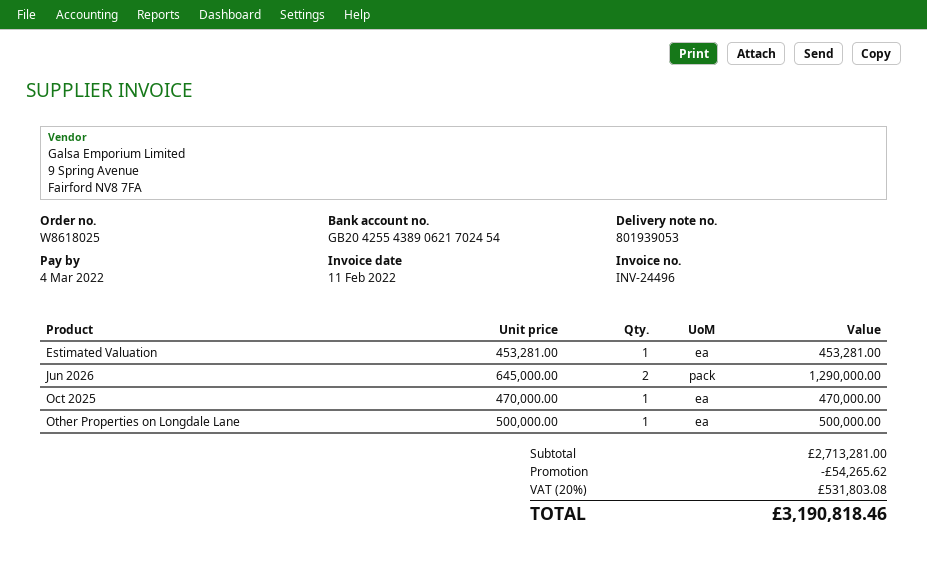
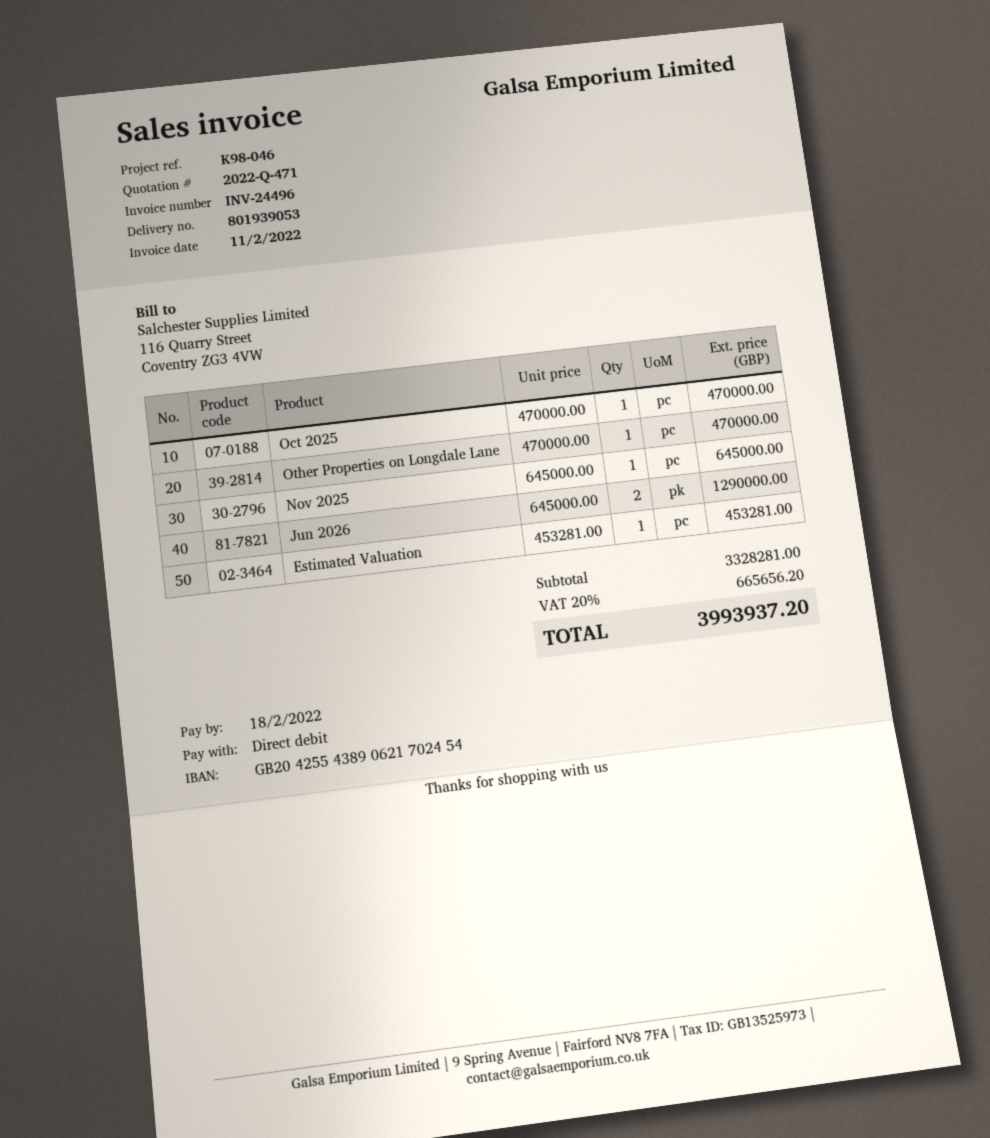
due date: 2022-03-04 -> 2022-02-18
Other Properties on Longdale Lane: 1 x 500000.00 = 500000.00 -> 1 x 470000.00 = 470000.00
Nov 2025: none -> 1 x 645000.00 = 645000.00
subtotal: 2713281.00 -> 3328281.00
discount: 54265.62 -> none
tax: 20% = 531803.08 -> 20% = 665656.20
total: 3190818.46 -> 3993937.20

